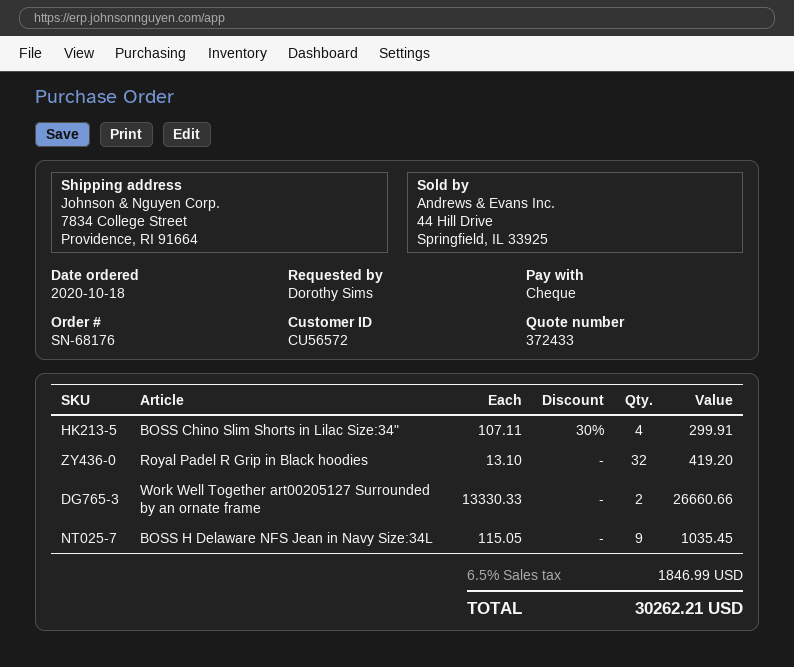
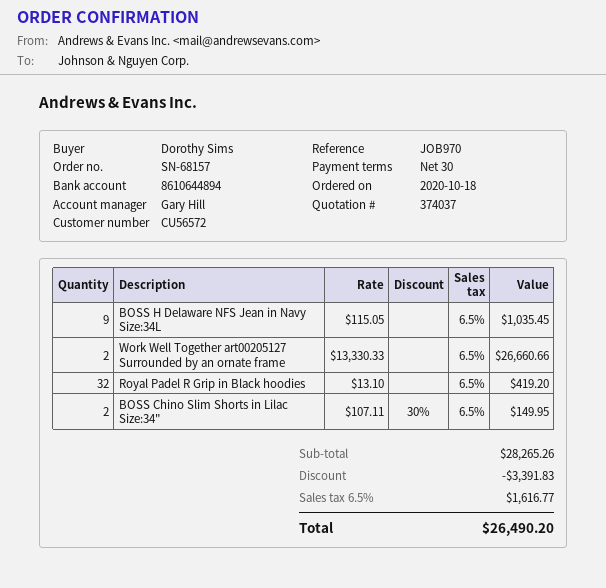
quote number: 372433 -> 374037
order number: SN-68176 -> SN-68157
BOSS Chino Slim Shorts in Lilac Size:34": 4 x 107.11 - 30% = 299.91 -> 2 x 107.11 - 30% = 149.95
discount: none -> 3391.83
tax: 6.5% = 1846.99 -> 6.5% = 1616.77
total: 30262.21 -> 26490.20

